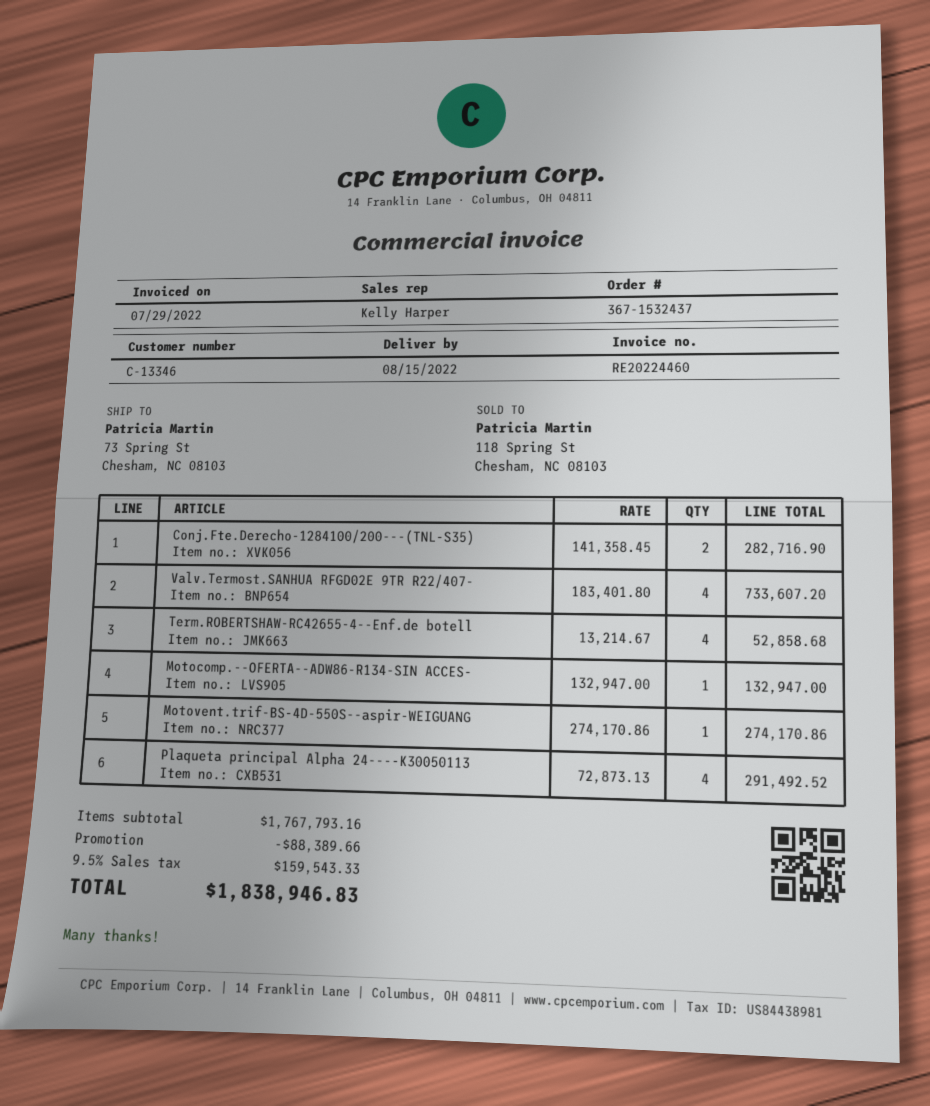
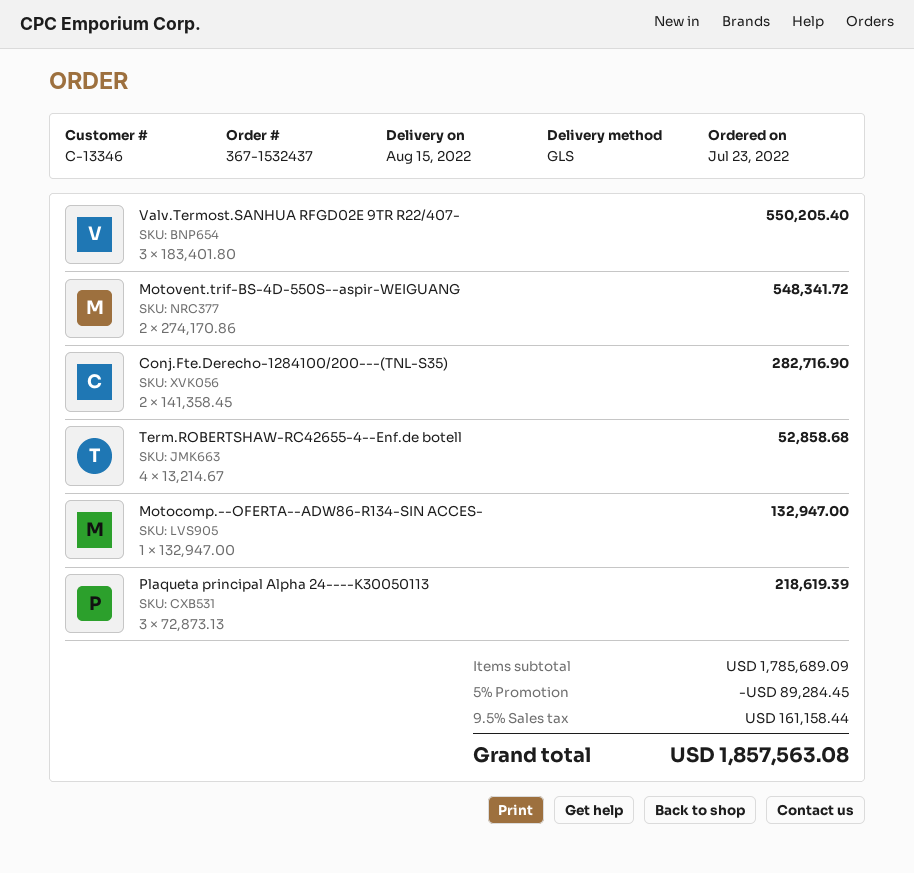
Valv.Termost.SANHUA RFGD02E 9TR R22/407-: 4 x 183401.80 = 733607.20 -> 3 x 183401.80 = 550205.40
Motovent.trif-BS-4D-550S--aspir-WEIGUANG: 1 x 274170.86 = 274170.86 -> 2 x 274170.86 = 548341.72
Plaqueta principal Alpha 24----K30050113: 4 x 72873.13 = 291492.52 -> 3 x 72873.13 = 218619.39
subtotal: 1767793.16 -> 1785689.09
discount: 88389.66 -> 89284.45
tax: 9.5% = 159543.33 -> 9.5% = 161158.44
total: 1838946.83 -> 1857563.08

